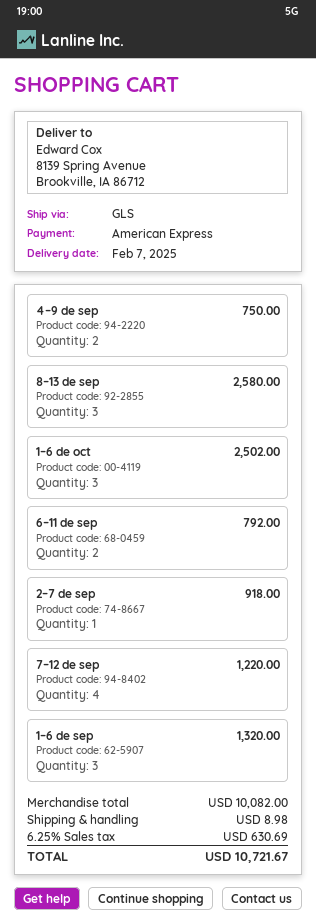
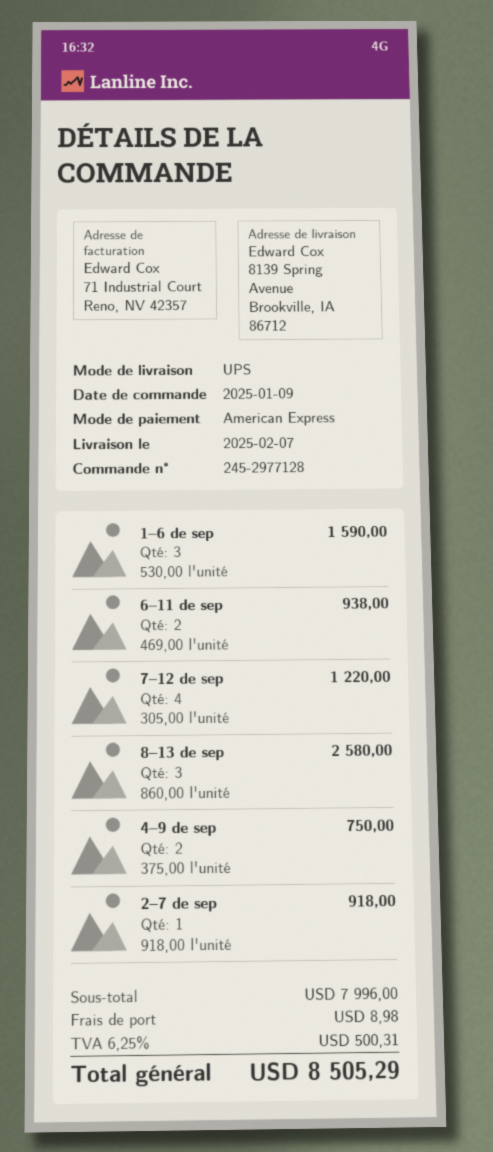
shipping method: GLS -> UPS
1–6 de oct: 3 for 2502.00 -> none
6–11 de sep: 2 for 792.00 -> 2 for 938.00
1–6 de sep: 3 for 1320.00 -> 3 for 1590.00
subtotal: 10082.00 -> 7996.00
tax: 6.25% = 630.69 -> 6.25% = 500.31
total: 10721.67 -> 8505.29

